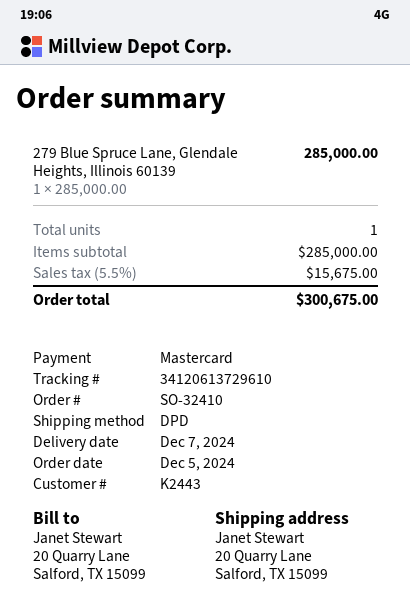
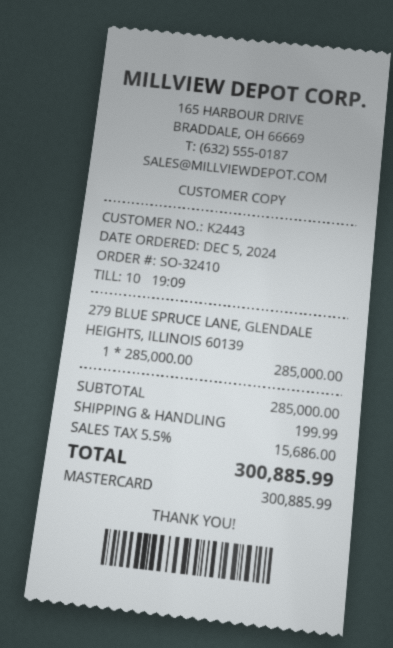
shipping: none -> 199.99
tax: 5.5% = 15675.00 -> 5.5% = 15686.00
total: 300675.00 -> 300885.99

